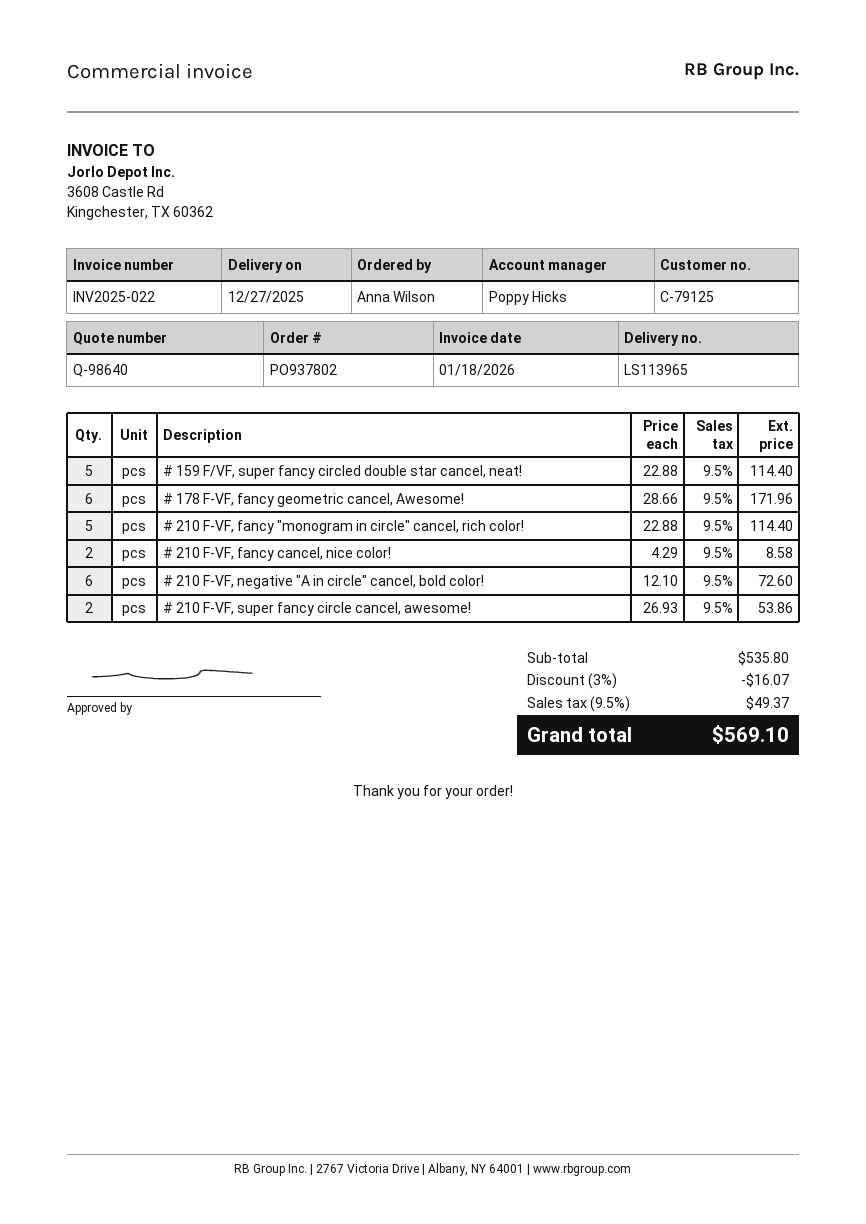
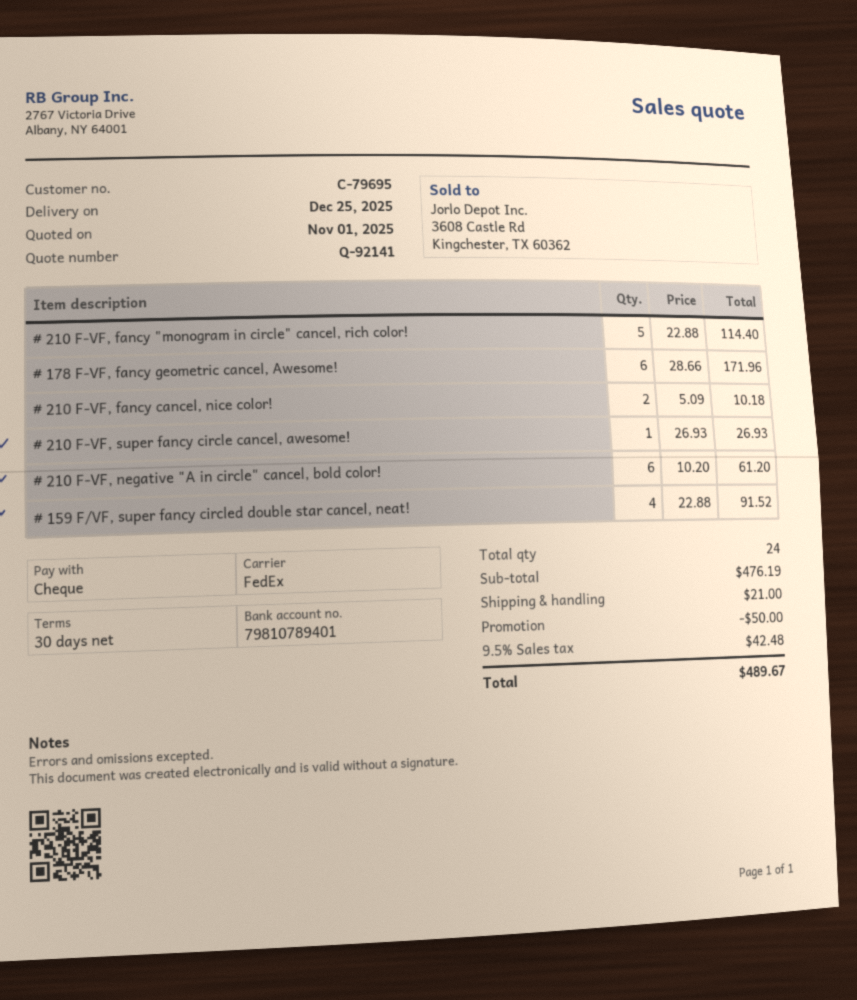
quote number: Q-98640 -> Q-92141
delivery date: 2025-12-27 -> 2025-12-25
customer number: C-79125 -> C-79695
# 159 F/VF, super fancy circled double star cancel, neat!: 5 x 22.88 = 114.40 -> 4 x 22.88 = 91.52
# 210 F-VF, fancy cancel, nice color!: 2 x 4.29 = 8.58 -> 2 x 5.09 = 10.18
# 210 F-VF, negative "A in circle" cancel, bold color!: 6 x 12.10 = 72.60 -> 6 x 10.20 = 61.20
# 210 F-VF, super fancy circle cancel, awesome!: 2 x 26.93 = 53.86 -> 1 x 26.93 = 26.93
subtotal: 535.80 -> 476.19
discount: 16.07 -> 50.00
shipping: none -> 21.00
tax: 9.5% = 49.37 -> 9.5% = 42.48
total: 569.10 -> 489.67

